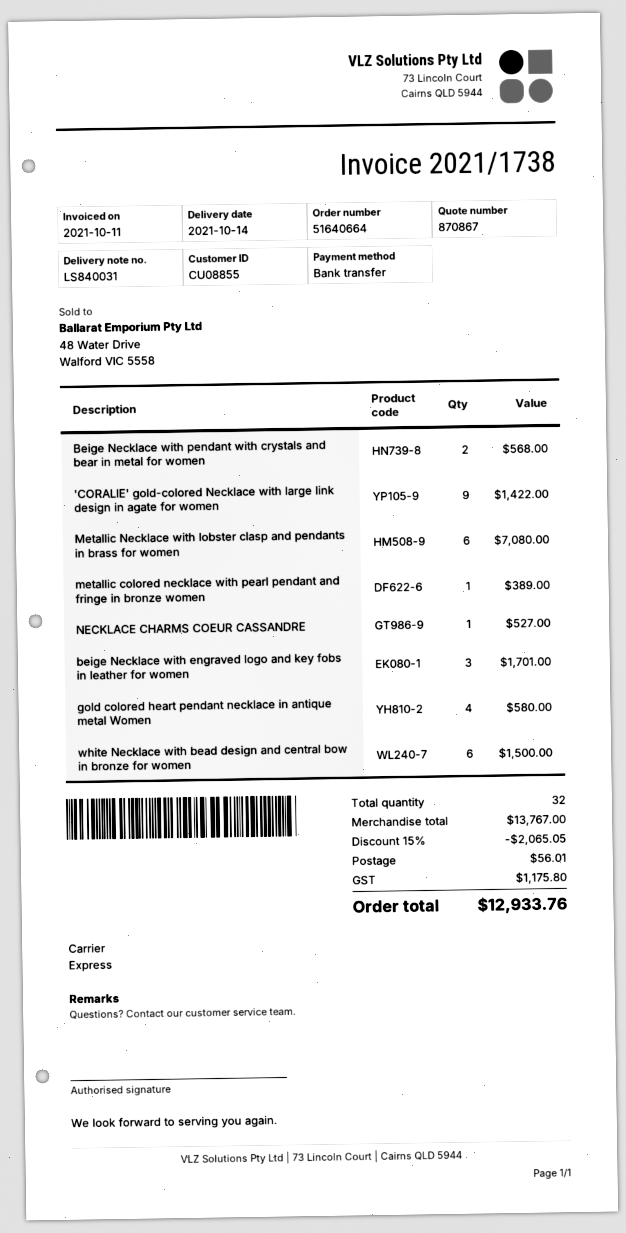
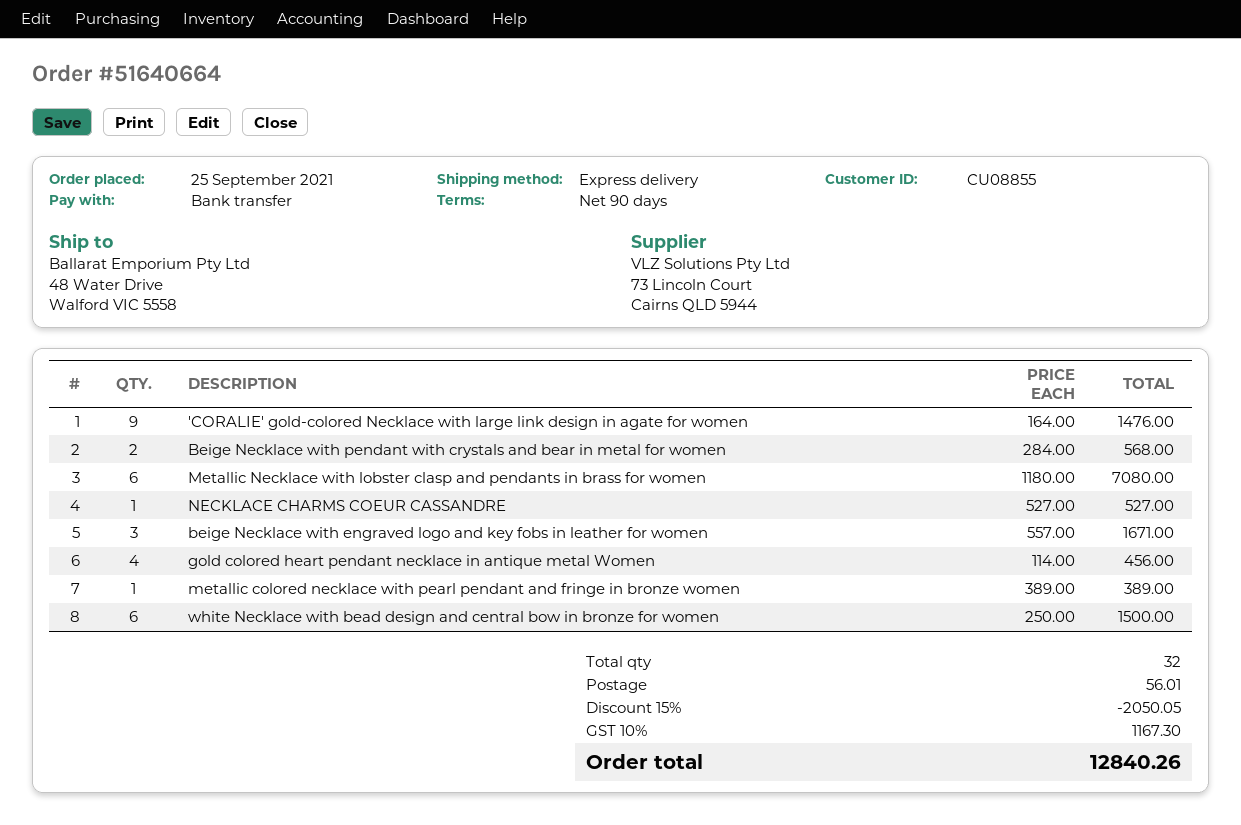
'CORALIE' gold-colored Necklace with large link design in agate for women: 9 for 1422.00 -> 9 for 1476.00
beige Necklace with engraved logo and key fobs in leather for women: 3 for 1701.00 -> 3 for 1671.00
gold colored heart pendant necklace in antique metal Women: 4 for 580.00 -> 4 for 456.00
discount: 15% = 2065.05 -> 15% = 2050.05
tax: 1175.80 -> 1167.30
total: 12933.76 -> 12840.26

